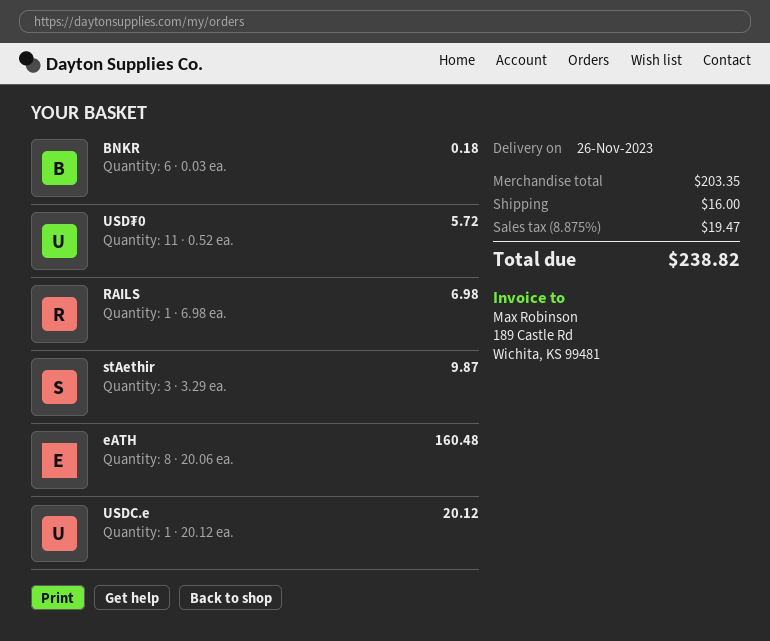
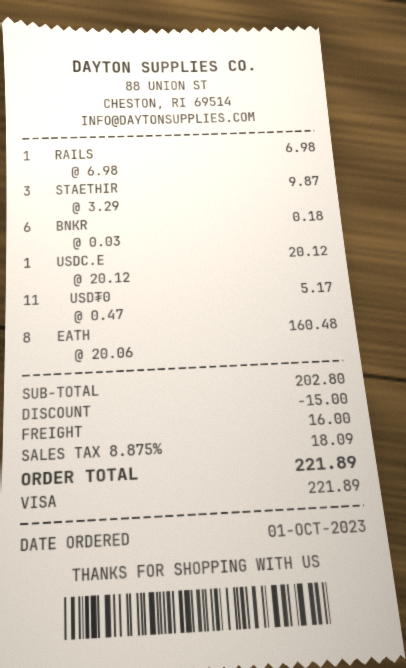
USD₮0: 11 x 0.52 = 5.72 -> 11 x 0.47 = 5.17
subtotal: 203.35 -> 202.80
discount: none -> 15.00
tax: 8.875% = 19.47 -> 8.875% = 18.09
total: 238.82 -> 221.89

